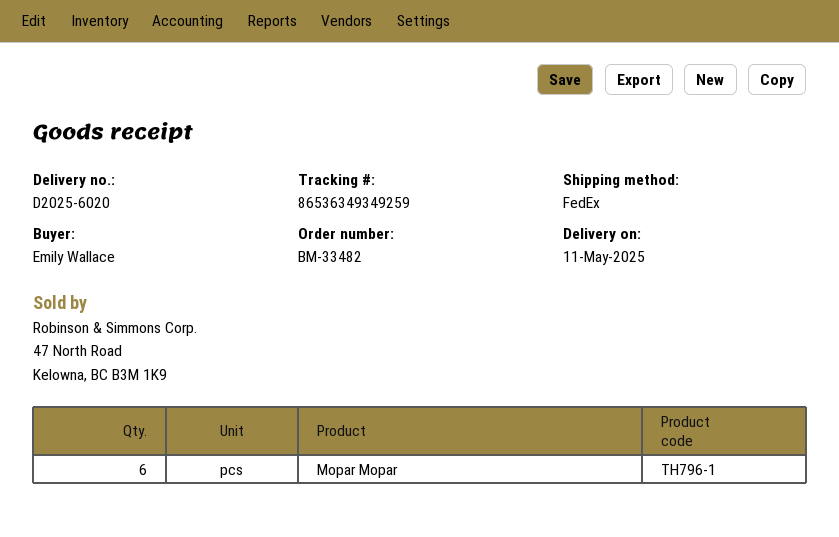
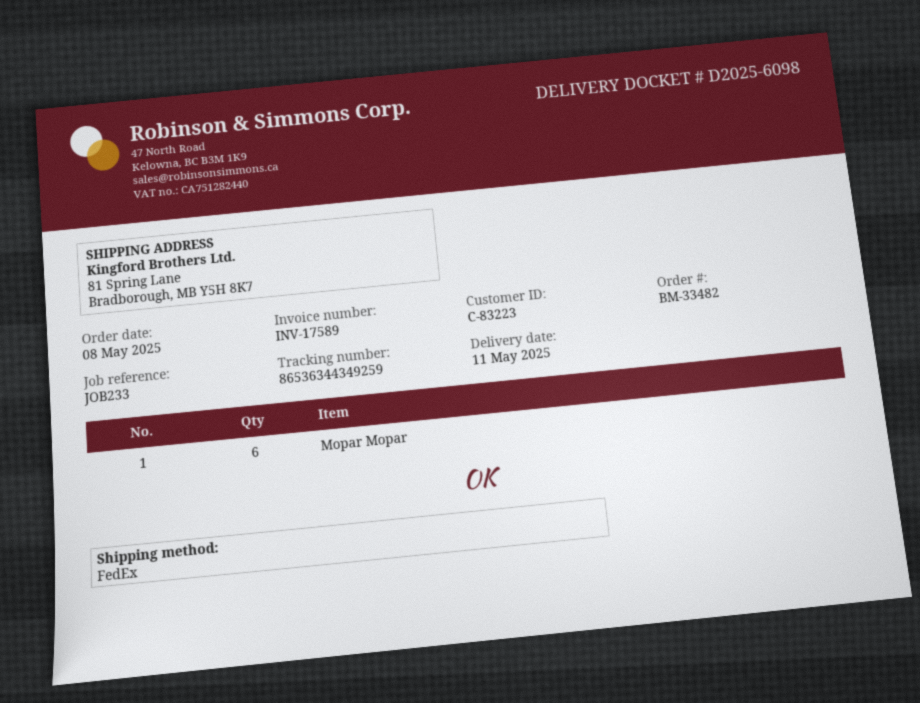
delivery note number: D2025-6020 -> D2025-6098
tracking number: 86536349349259 -> 86536344349259

